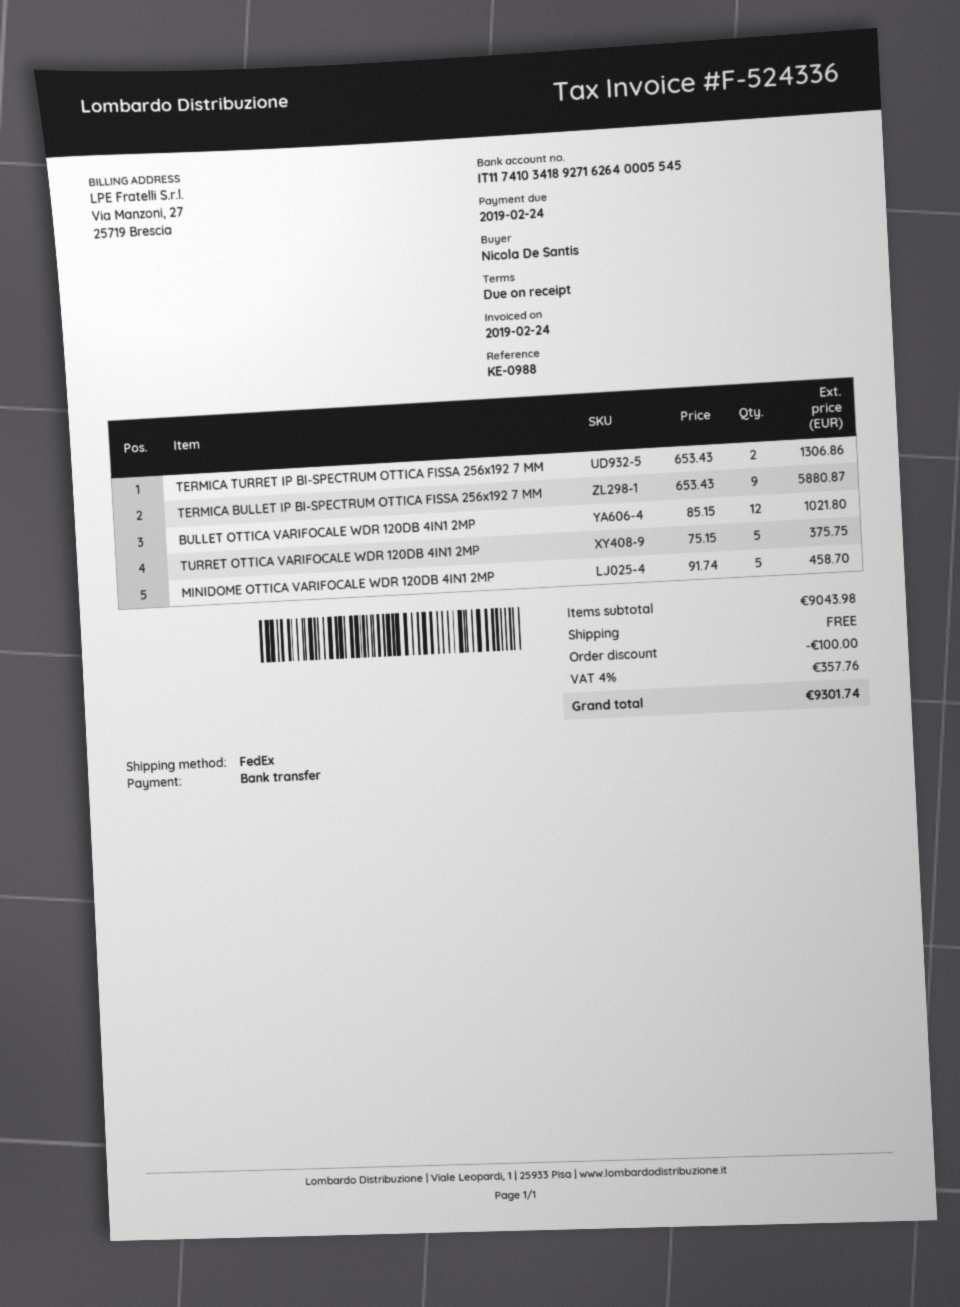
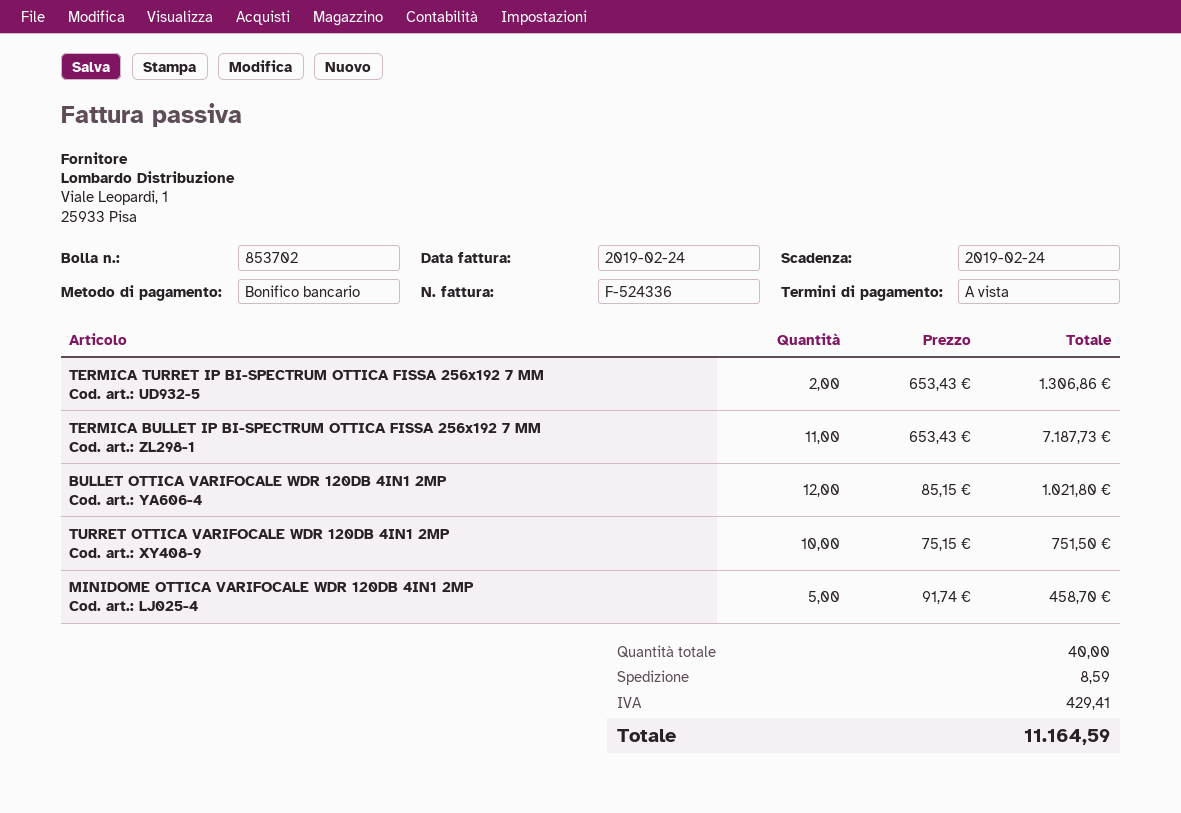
TERMICA BULLET IP BI-SPECTRUM OTTICA FISSA 256x192 7 MM: 9 x 653.43 = 5880.87 -> 11 x 653.43 = 7187.73
TURRET OTTICA VARIFOCALE WDR 120DB 4IN1 2MP: 5 x 75.15 = 375.75 -> 10 x 75.15 = 751.50
discount: 100.00 -> none
shipping: 0.00 -> 8.59
tax: 357.76 -> 429.41
total: 9301.74 -> 11164.59

